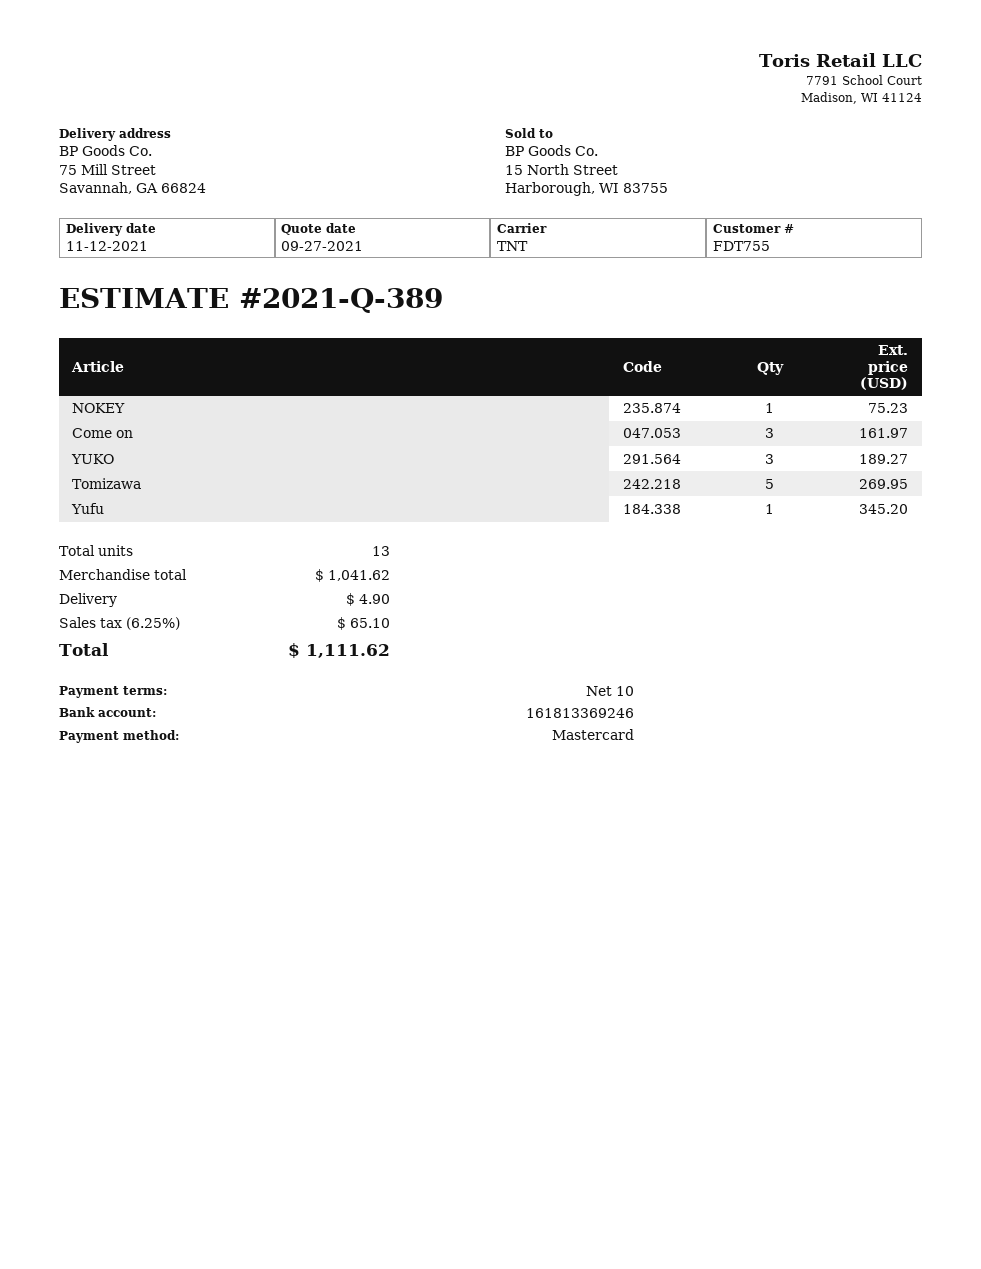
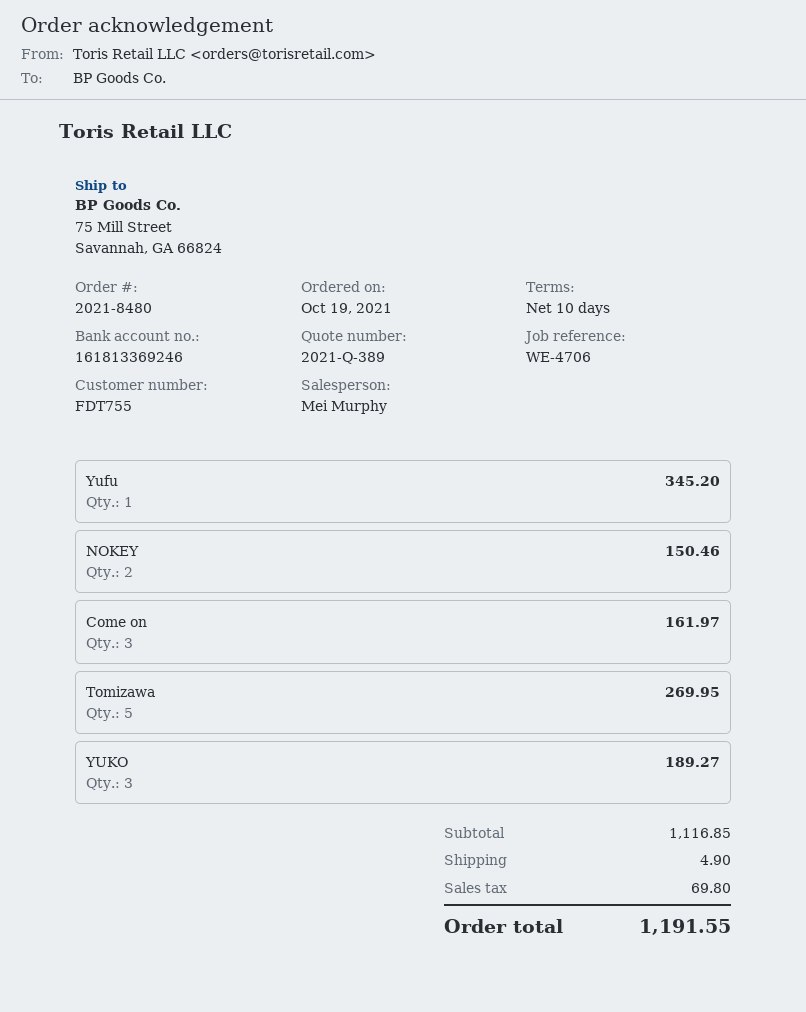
NOKEY: 1 for 75.23 -> 2 for 150.46
subtotal: 1041.62 -> 1116.85
tax: 65.10 -> 69.80
total: 1111.62 -> 1191.55

